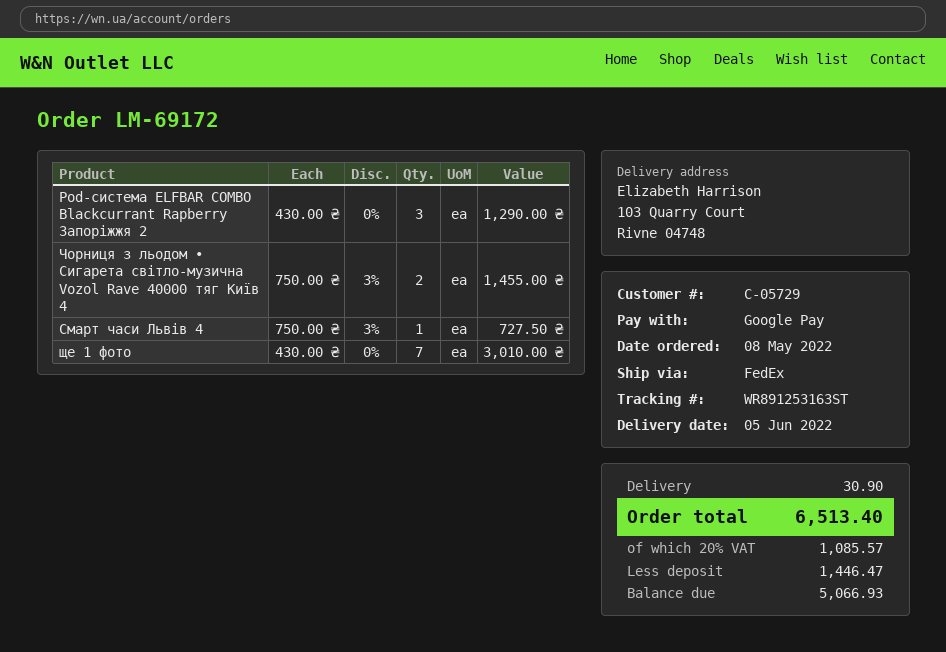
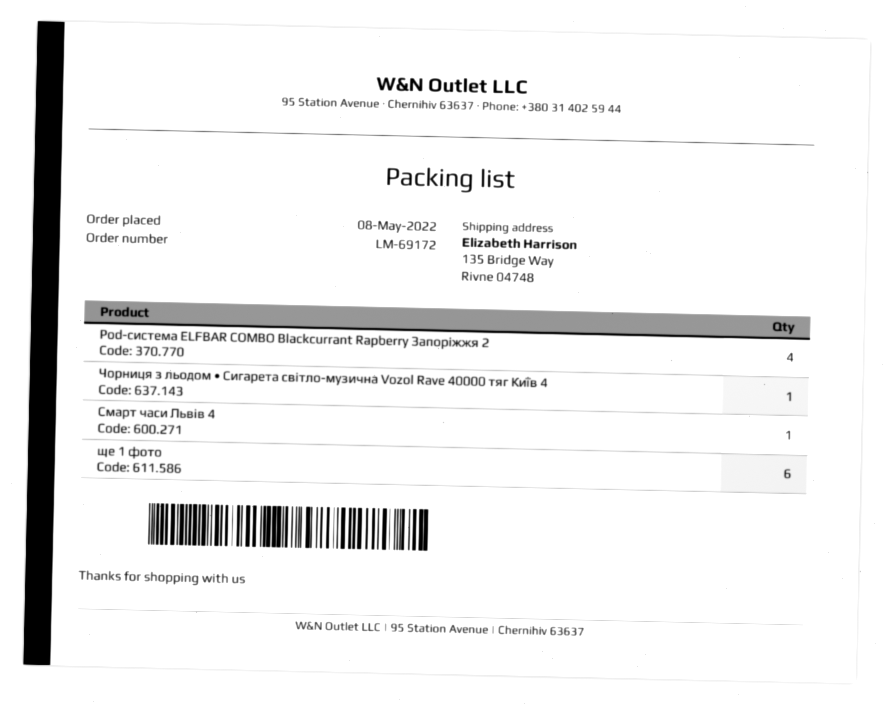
ship to: 103 Quarry Court, Rivne 04748 -> 135 Bridge Way, Rivne 04748
Pod-система ELFBAR COMBO Blackcurrant Rapberry Запоріжжя 2: 3 -> 4
Чорниця з льодом • Сигарета світло-музична Vozol Rave 40000 тяг Київ 4: 2 -> 1
ще 1 фото: 7 -> 6

